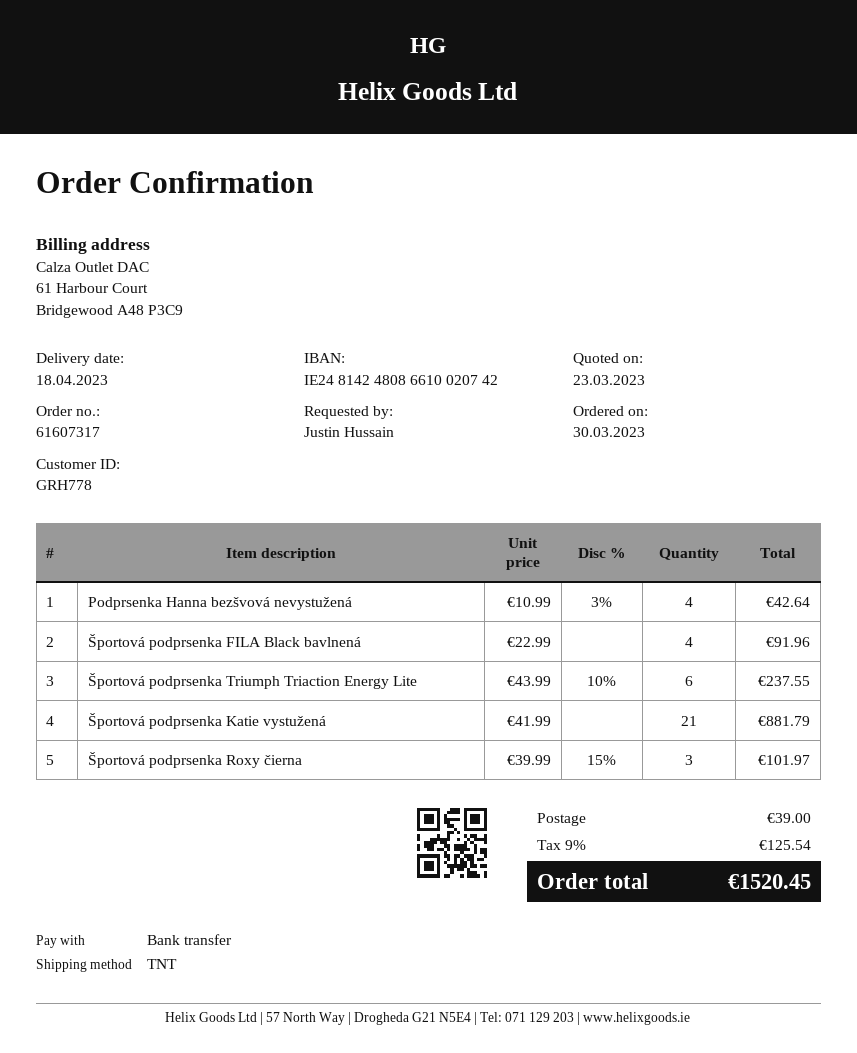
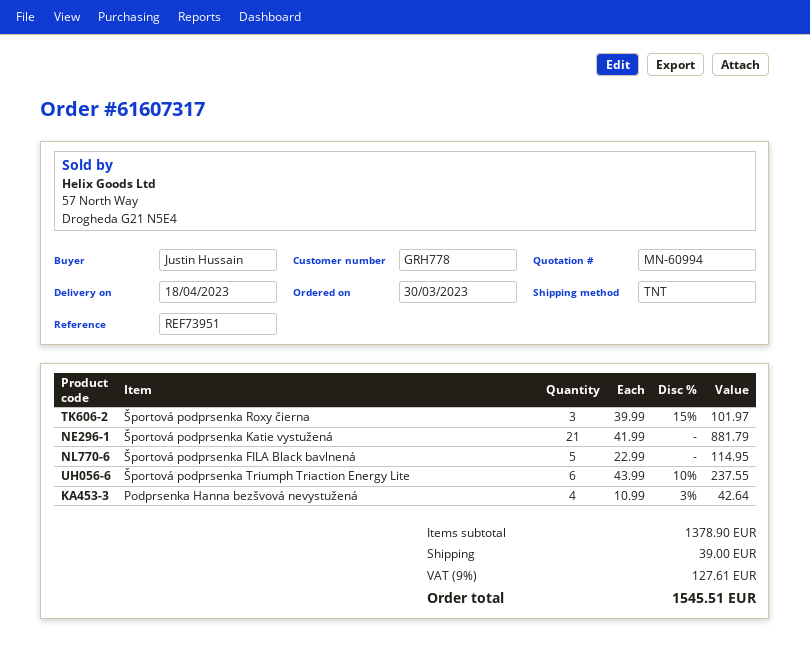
Športová podprsenka FILA Black bavlnená: 4 x 22.99 = 91.96 -> 5 x 22.99 = 114.95
tax: 9% = 125.54 -> 9% = 127.61
total: 1520.45 -> 1545.51

